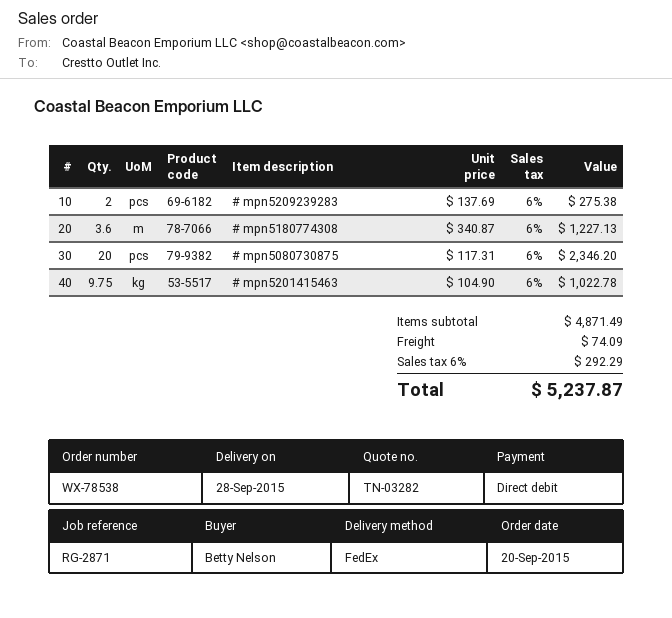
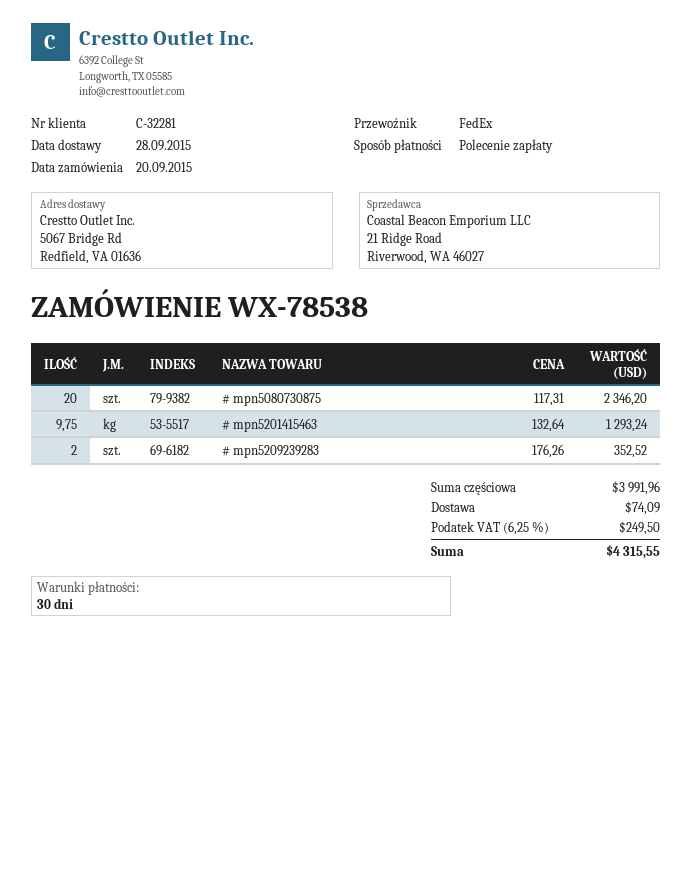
# mpn5209239283: 2 x 137.69 = 275.38 -> 2 x 176.26 = 352.52
# mpn5180774308: 3.6 x 340.87 = 1227.13 -> none
# mpn5201415463: 9.75 x 104.90 = 1022.78 -> 9.75 x 132.64 = 1293.24
subtotal: 4871.49 -> 3991.96
tax: 6% = 292.29 -> 6.25% = 249.50
total: 5237.87 -> 4315.55

